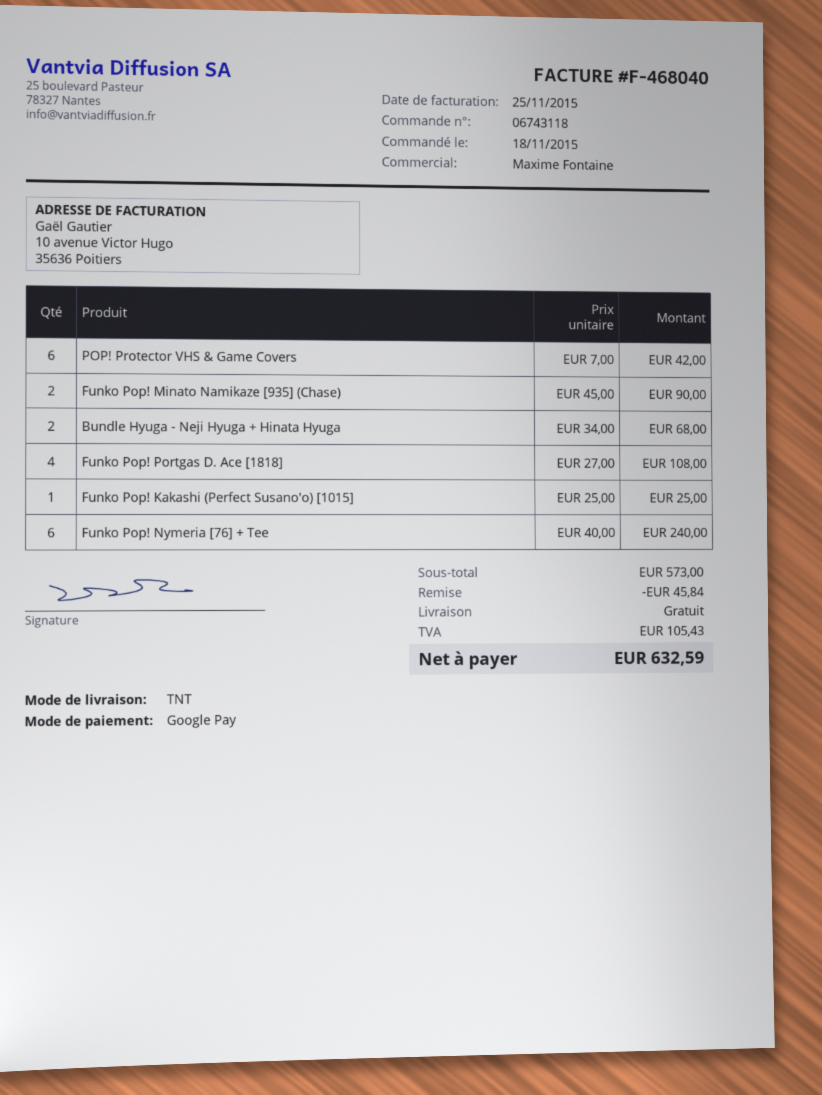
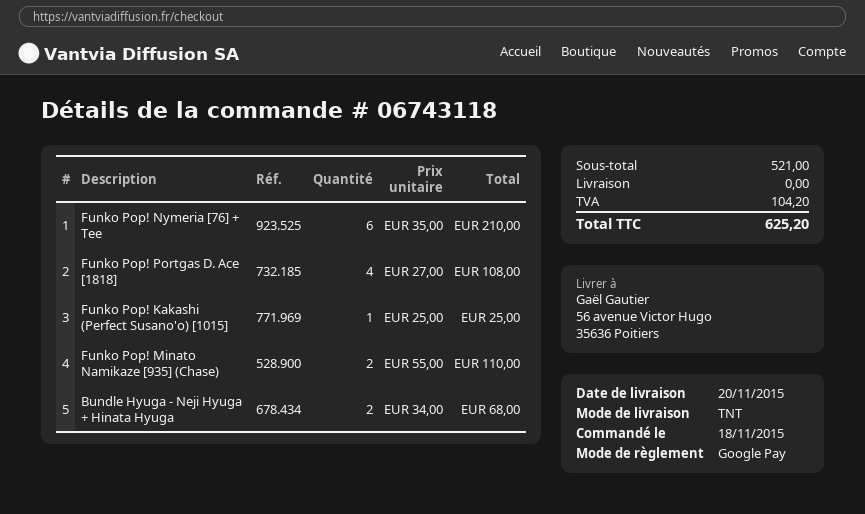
POP! Protector VHS & Game Covers: 6 x 7.00 = 42.00 -> none
Funko Pop! Minato Namikaze [935] (Chase): 2 x 45.00 = 90.00 -> 2 x 55.00 = 110.00
Funko Pop! Nymeria [76] + Tee: 6 x 40.00 = 240.00 -> 6 x 35.00 = 210.00
subtotal: 573.00 -> 521.00
discount: 45.84 -> none
tax: 105.43 -> 104.20
total: 632.59 -> 625.20

